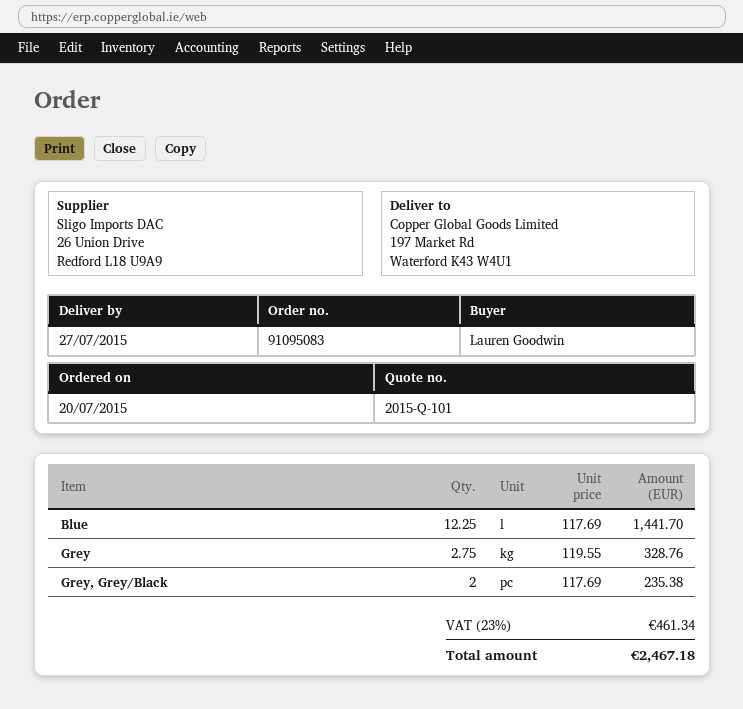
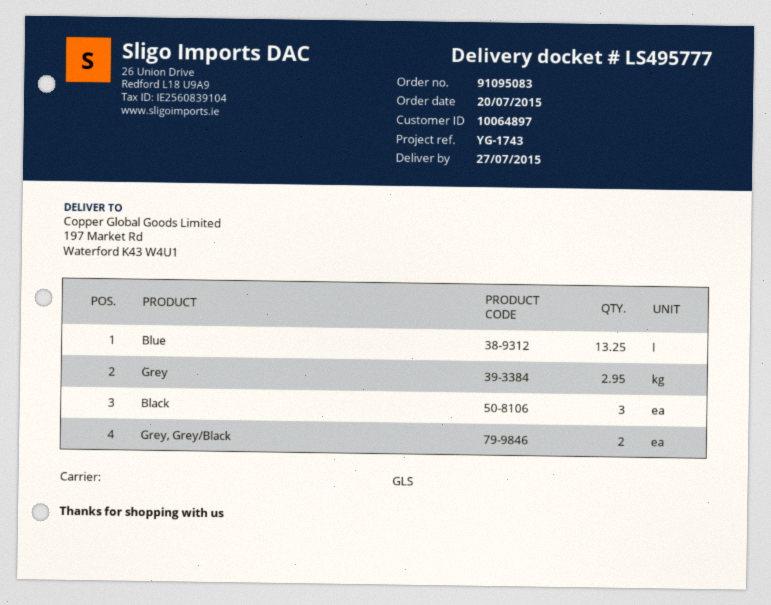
Blue: 12.25 -> 13.25
Grey: 2.75 -> 2.95
Black: none -> 3

